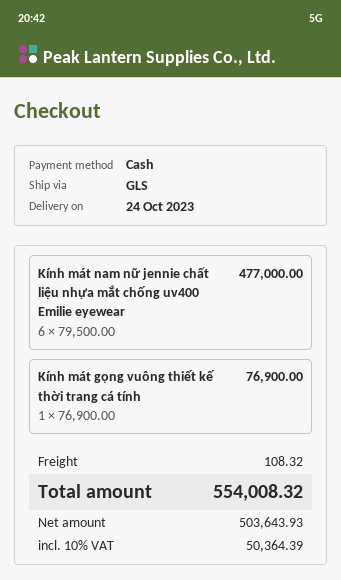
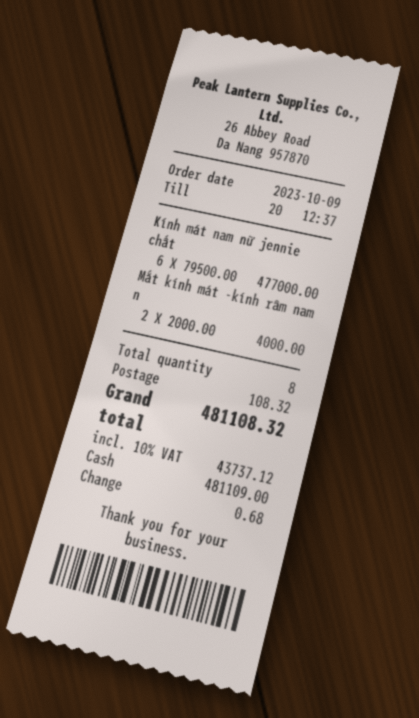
Kính mát gọng vuông thiết kế thời trang cá tính: 1 x 76900.00 = 76900.00 -> none
Mắt kính mát -kính râm nam n: none -> 2 x 2000.00 = 4000.00
tax: 10% = 50364.39 -> 10% = 43737.12
total: 554008.32 -> 481108.32

